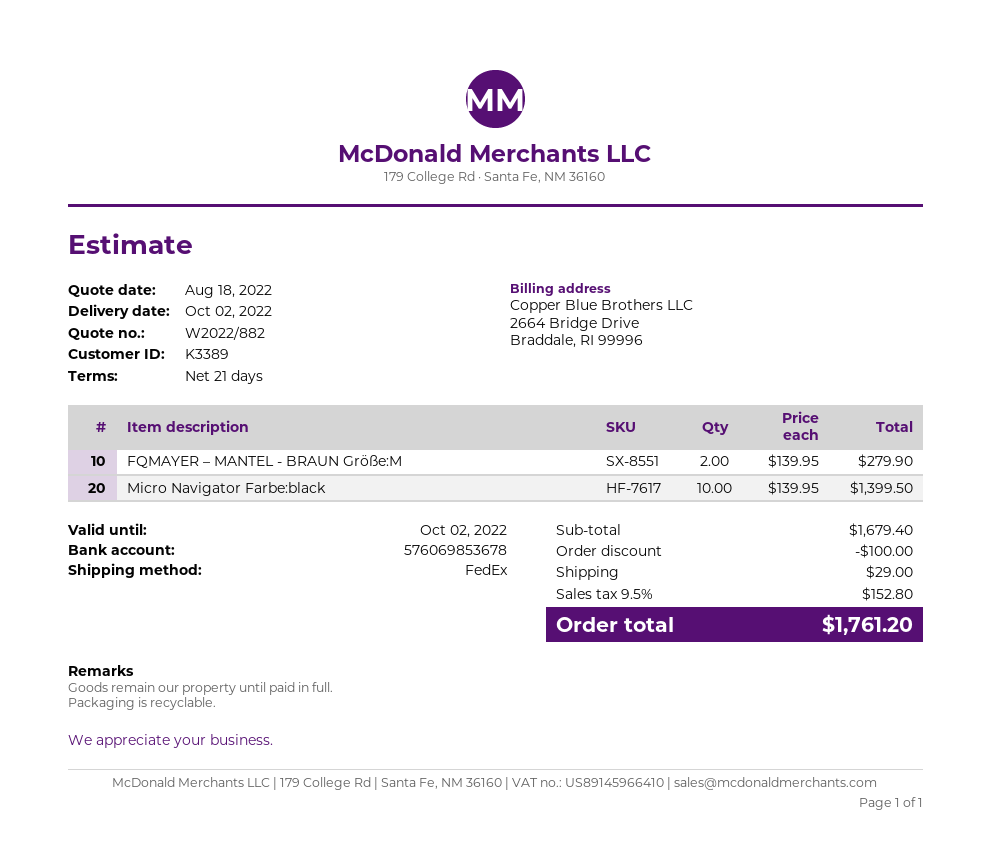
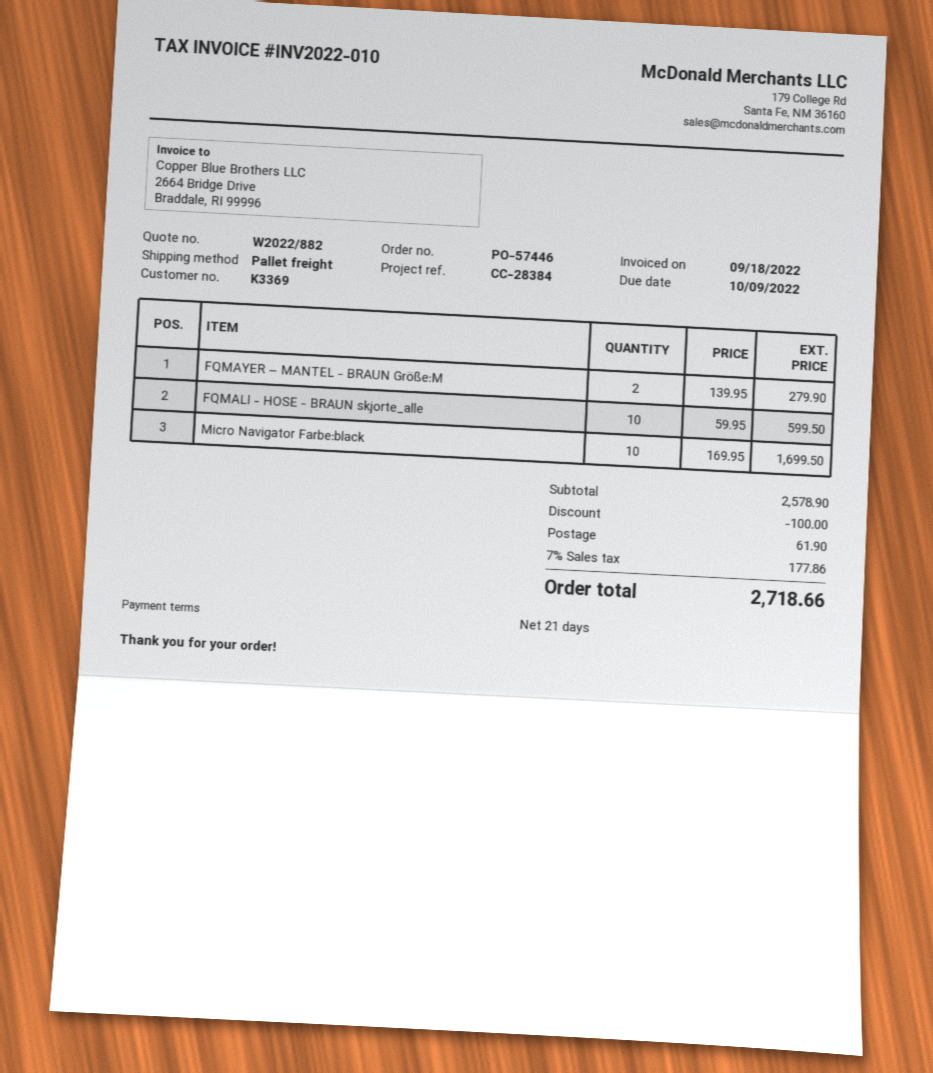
customer number: K3389 -> K3369
shipping method: FedEx -> pallet freight
Micro Navigator Farbe:black: 10 x 139.95 = 1399.50 -> 10 x 169.95 = 1699.50
FQMALI - HOSE - BRAUN skjorte_alle: none -> 10 x 59.95 = 599.50
subtotal: 1679.40 -> 2578.90
shipping: 29.00 -> 61.90
tax: 9.5% = 152.80 -> 7% = 177.86
total: 1761.20 -> 2718.66

